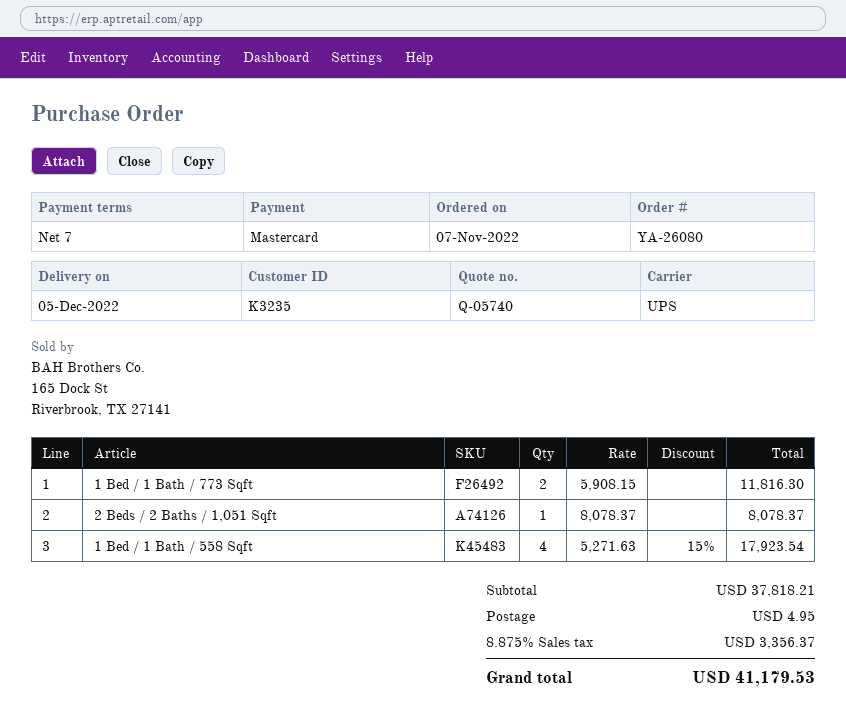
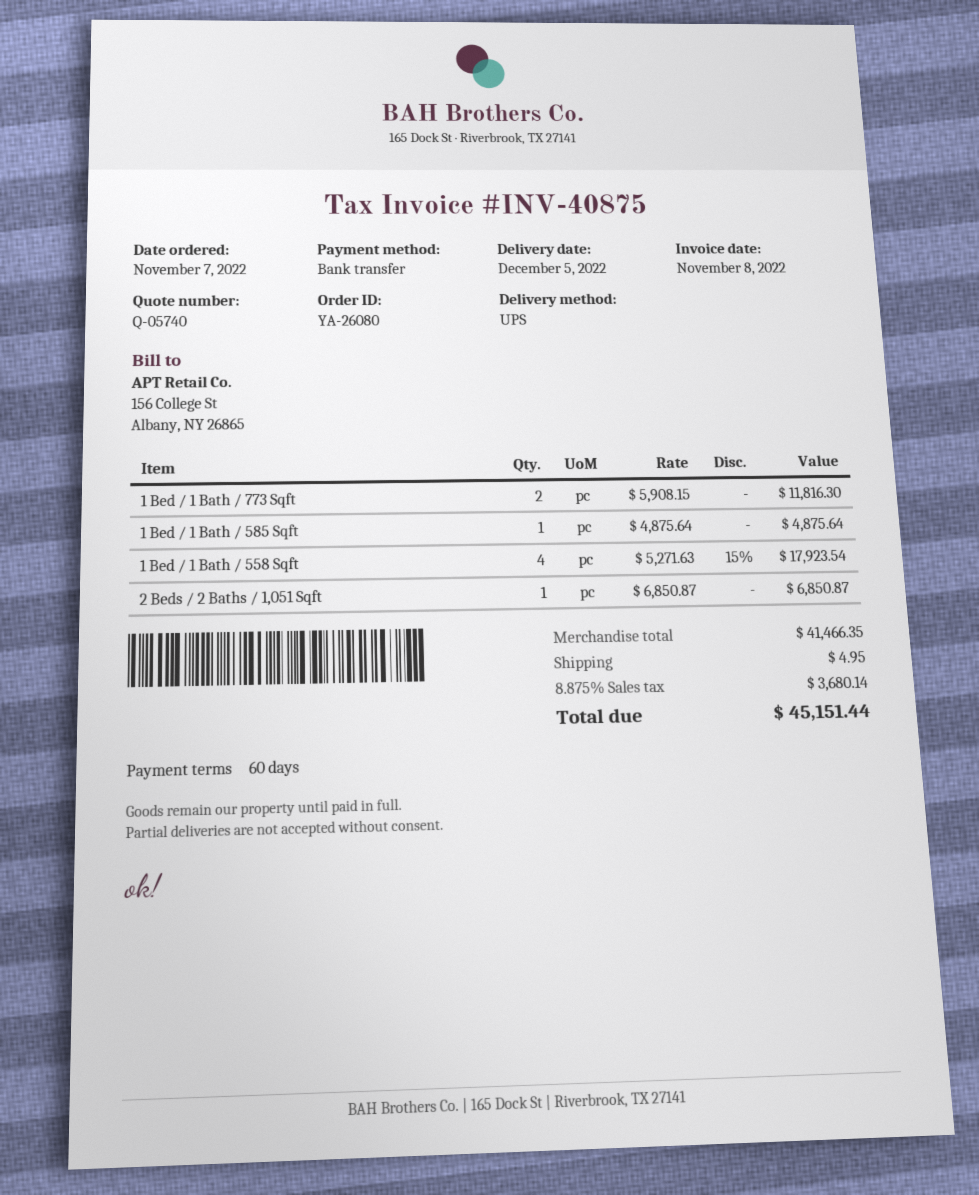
payment terms: 7 days -> 60 days
payment method: Mastercard -> bank transfer
2 Beds / 2 Baths / 1,051 Sqft: 1 x 8078.37 = 8078.37 -> 1 x 6850.87 = 6850.87
1 Bed / 1 Bath / 585 Sqft: none -> 1 x 4875.64 = 4875.64
subtotal: 37818.21 -> 41466.35
tax: 8.875% = 3356.37 -> 8.875% = 3680.14
total: 41179.53 -> 45151.44

